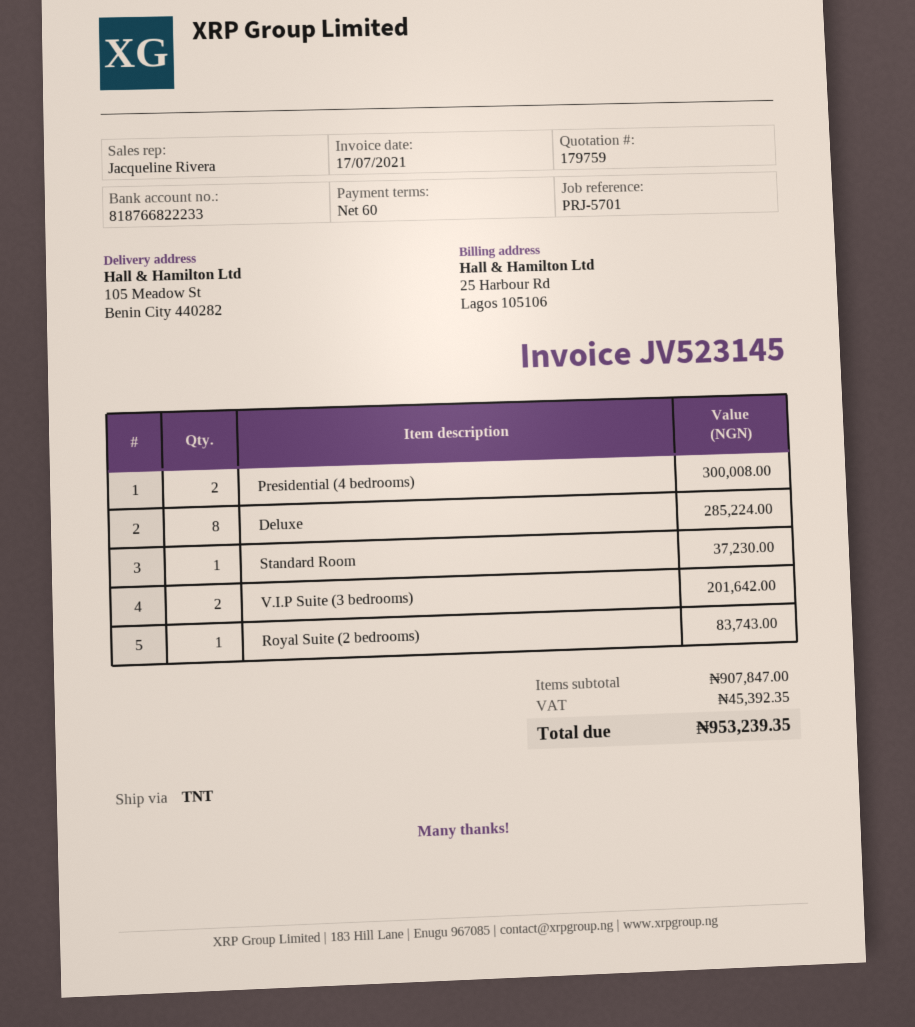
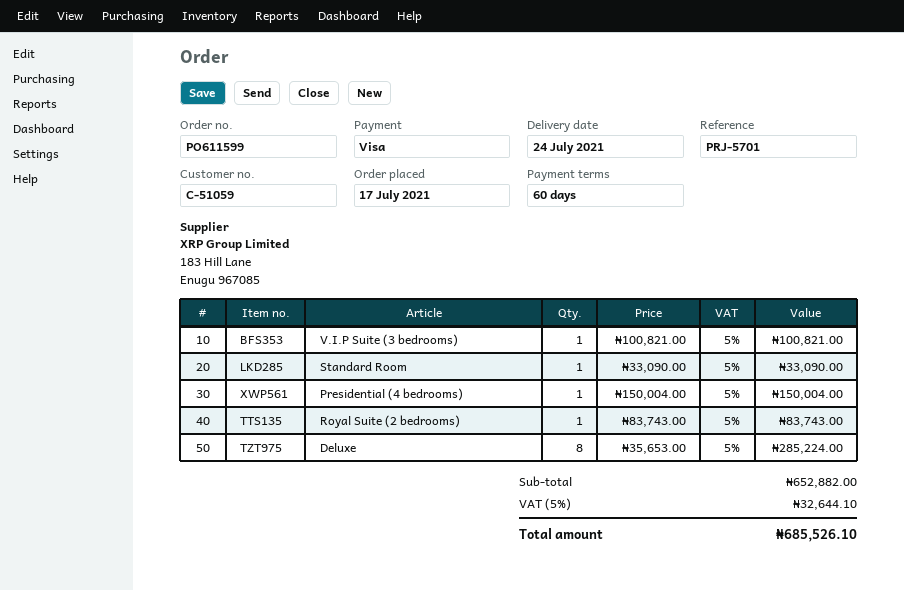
Presidential (4 bedrooms): 2 for 300008.00 -> 1 for 150004.00
Standard Room: 1 for 37230.00 -> 1 for 33090.00
V.I.P Suite (3 bedrooms): 2 for 201642.00 -> 1 for 100821.00
subtotal: 907847.00 -> 652882.00
tax: 45392.35 -> 32644.10
total: 953239.35 -> 685526.10

